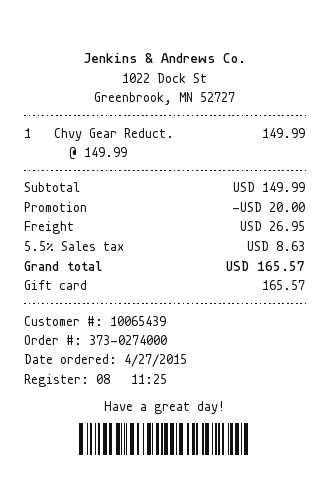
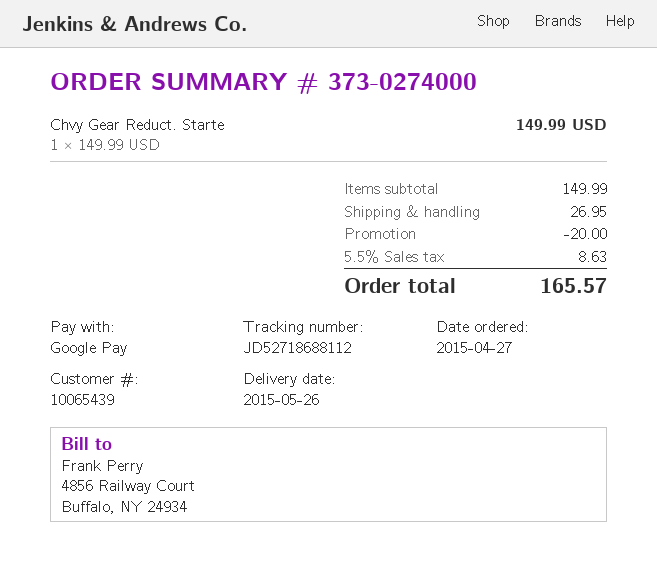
payment method: gift card -> Google Pay

